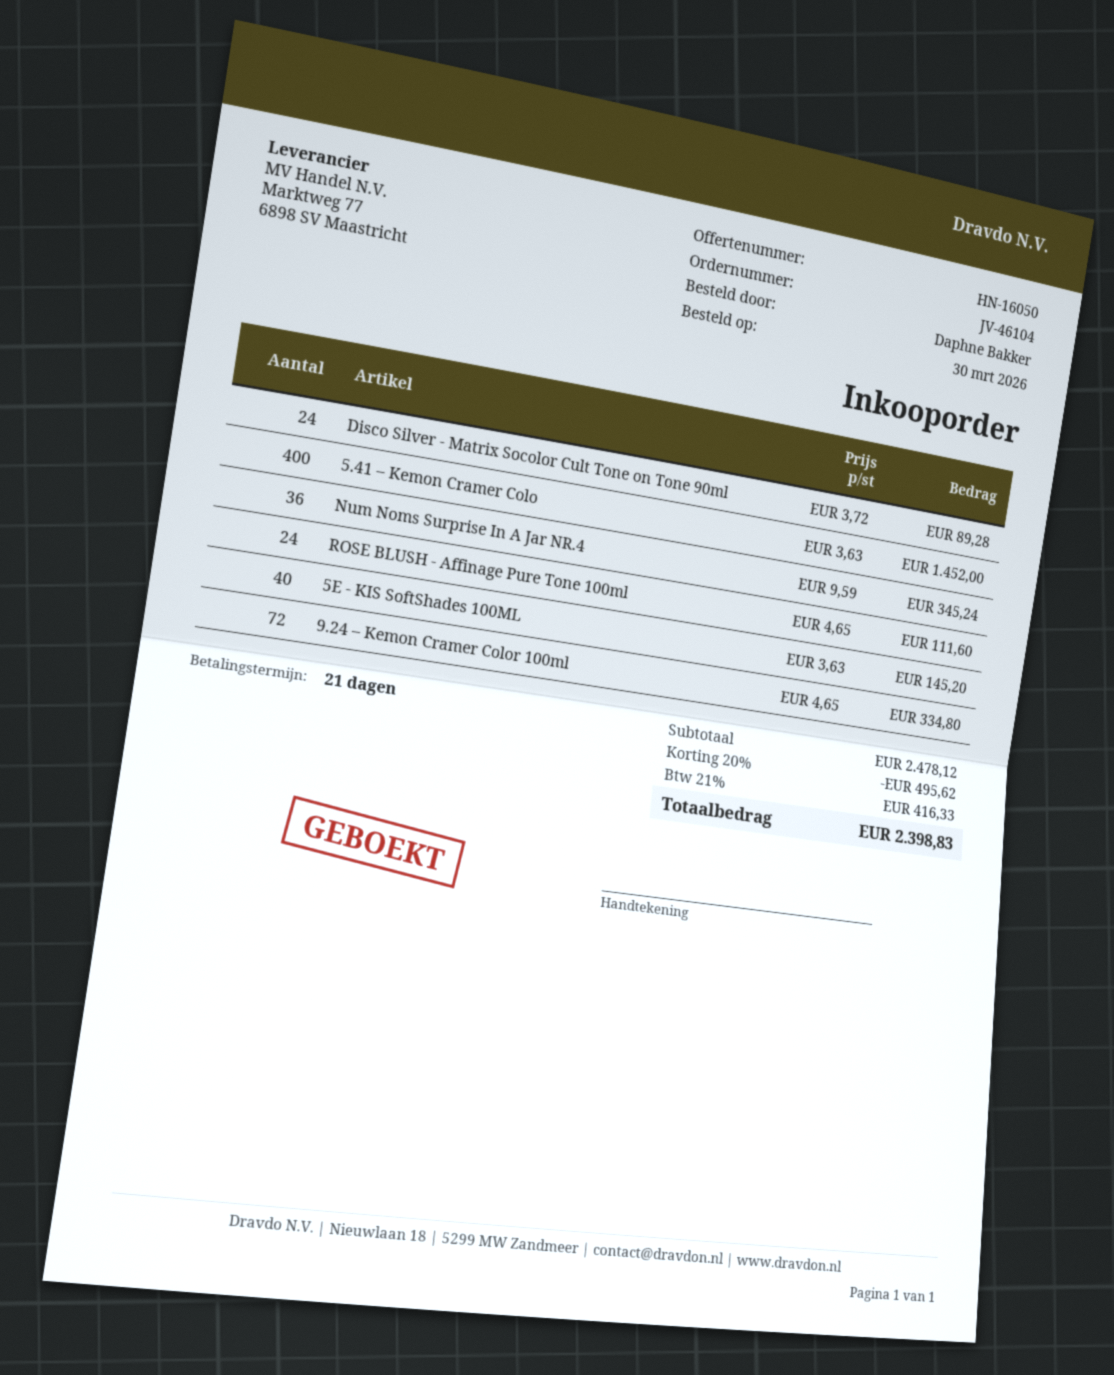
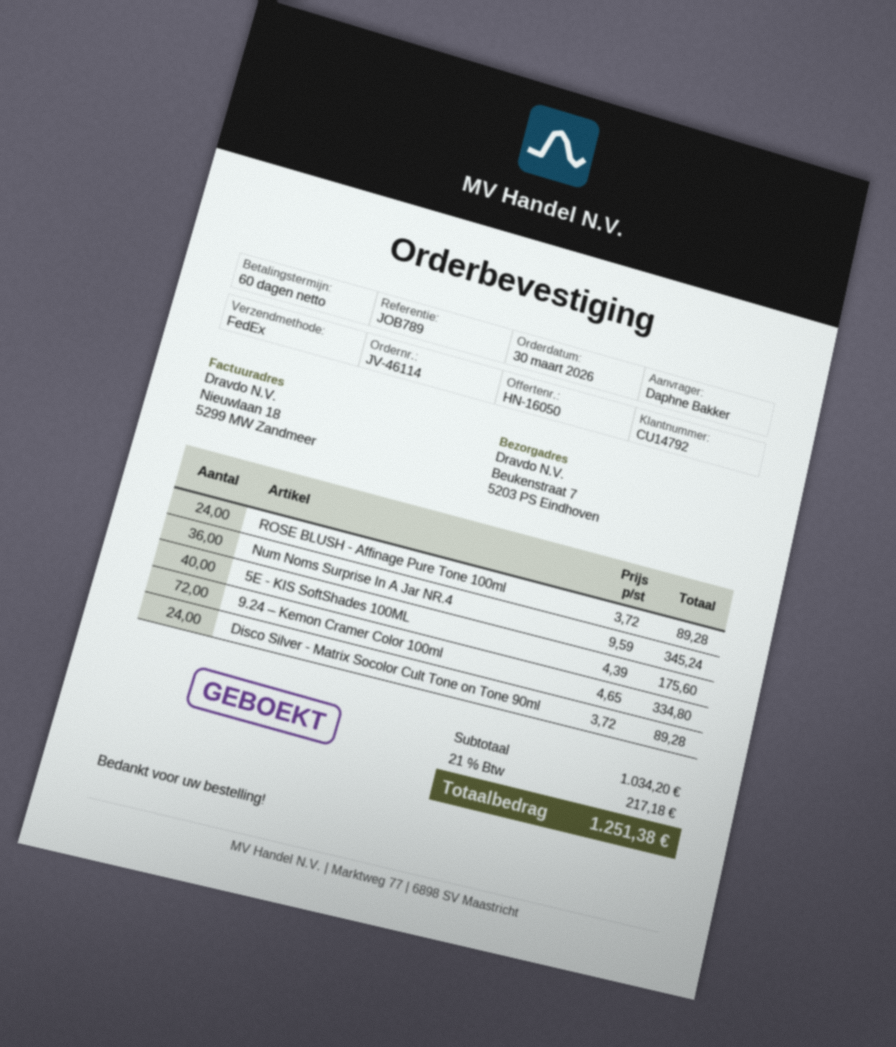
order number: JV-46104 -> JV-46114
payment terms: 21 days -> 60 days
5.41 – Kemon Cramer Colo: 400 x 3.63 = 1452.00 -> none
ROSE BLUSH - Affinage Pure Tone 100ml: 24 x 4.65 = 111.60 -> 24 x 3.72 = 89.28
5E - KIS SoftShades 100ML: 40 x 3.63 = 145.20 -> 40 x 4.39 = 175.60
subtotal: 2478.12 -> 1034.20
discount: 20% = 495.62 -> none
tax: 21% = 416.33 -> 21% = 217.18
total: 2398.83 -> 1251.38

